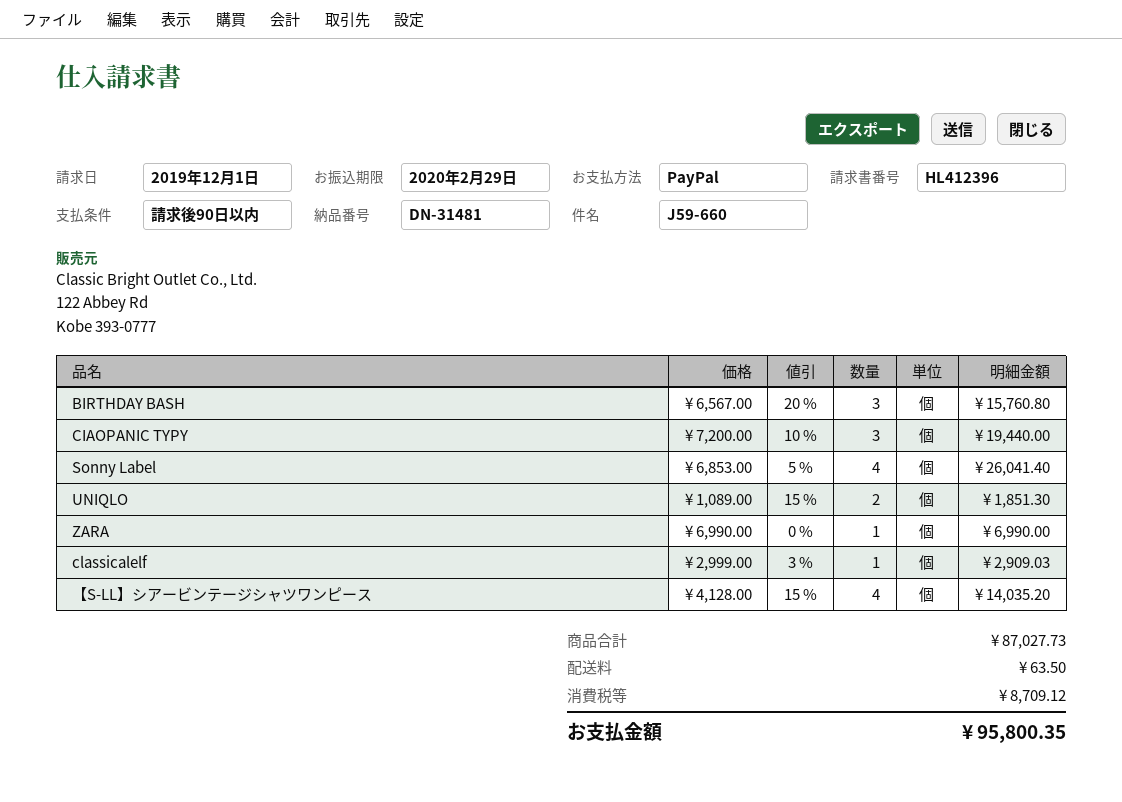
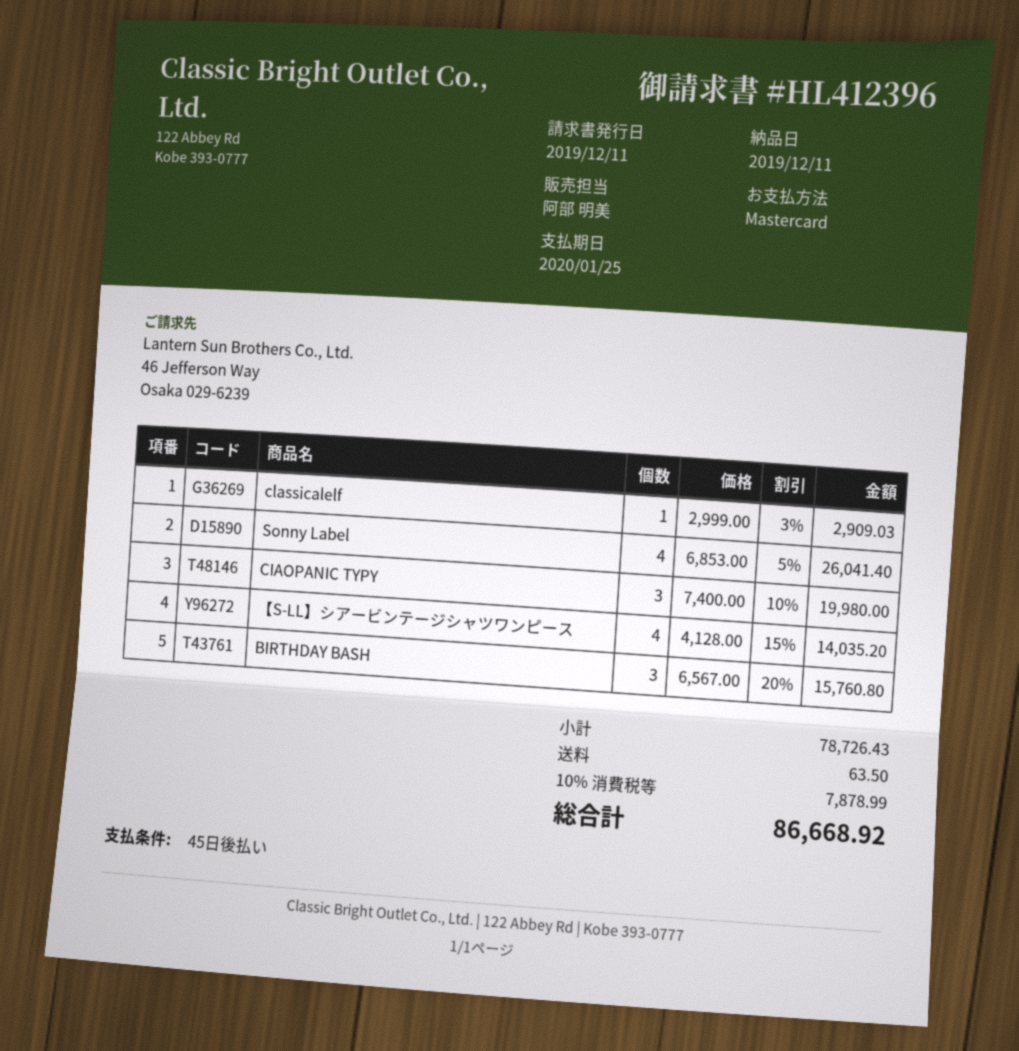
invoice date: 2019-12-01 -> 2019-12-11
payment terms: 90 days -> 45 days
due date: 2020-02-29 -> 2020-01-25
payment method: PayPal -> Mastercard
CIAOPANIC TYPY: 3 x 7200.00 - 10% = 19440.00 -> 3 x 7400.00 - 10% = 19980.00
UNIQLO: 2 x 1089.00 - 15% = 1851.30 -> none
ZARA: 1 x 6990.00 = 6990.00 -> none
subtotal: 87027.73 -> 78726.43
tax: 8709.12 -> 7878.99
total: 95800.35 -> 86668.92

